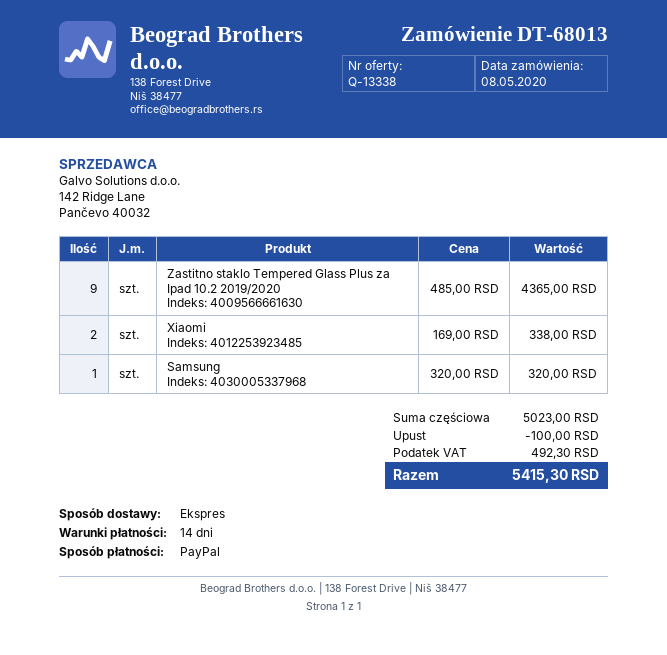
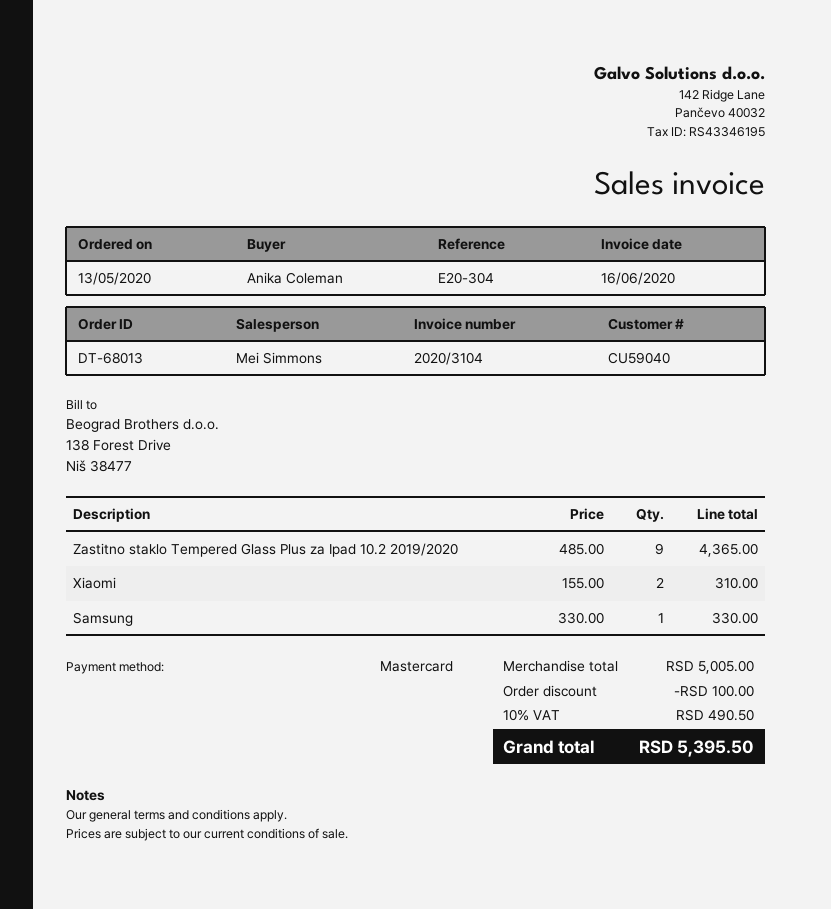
order date: 2020-05-08 -> 2020-05-13
payment method: PayPal -> Mastercard
Xiaomi: 2 x 169.00 = 338.00 -> 2 x 155.00 = 310.00
Samsung: 1 x 320.00 = 320.00 -> 1 x 330.00 = 330.00
subtotal: 5023.00 -> 5005.00
tax: 492.30 -> 490.50
total: 5415.30 -> 5395.50

